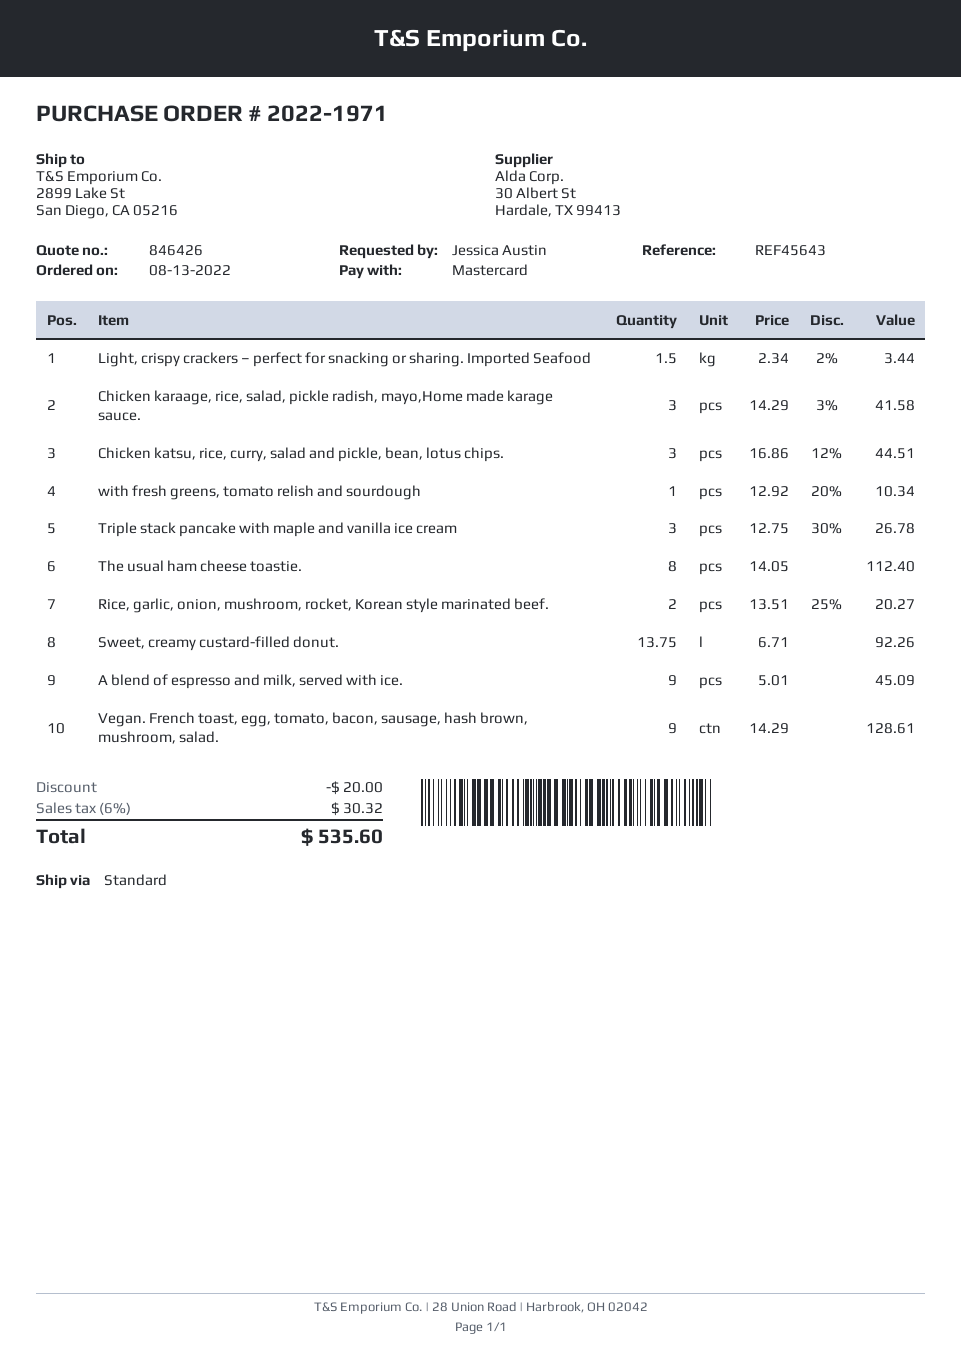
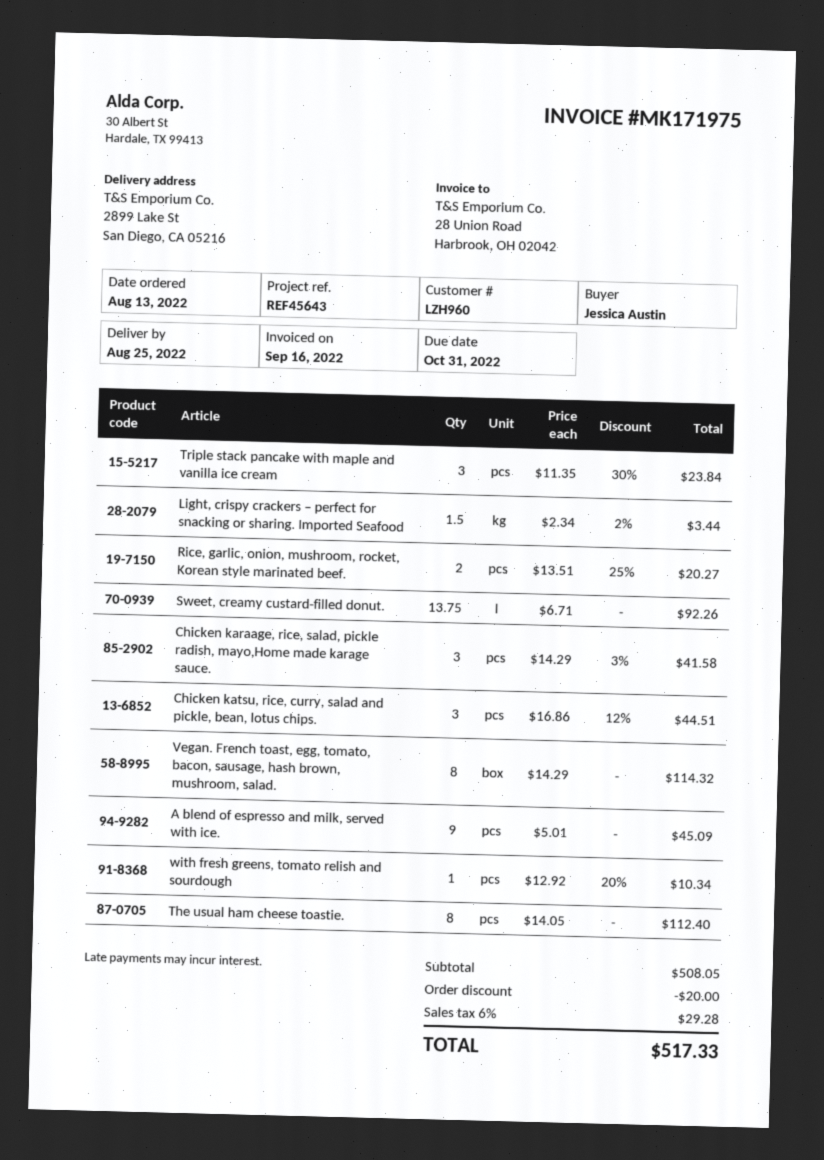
Triple stack pancake with maple and vanilla ice cream: 3 x 12.75 - 30% = 26.78 -> 3 x 11.35 - 30% = 23.84
Vegan. French toast, egg, tomato, bacon, sausage, hash brown, mushroom, salad.: 9 x 14.29 = 128.61 -> 8 x 14.29 = 114.32
tax: 6% = 30.32 -> 6% = 29.28
total: 535.60 -> 517.33

